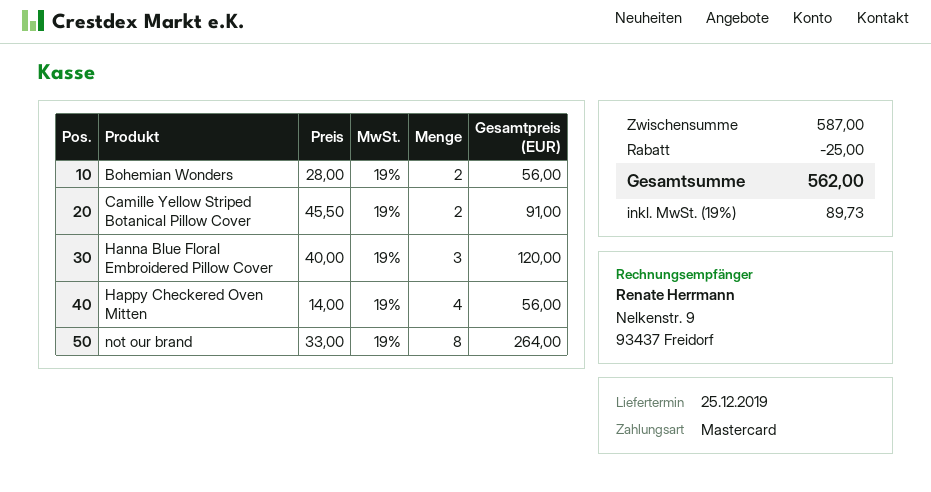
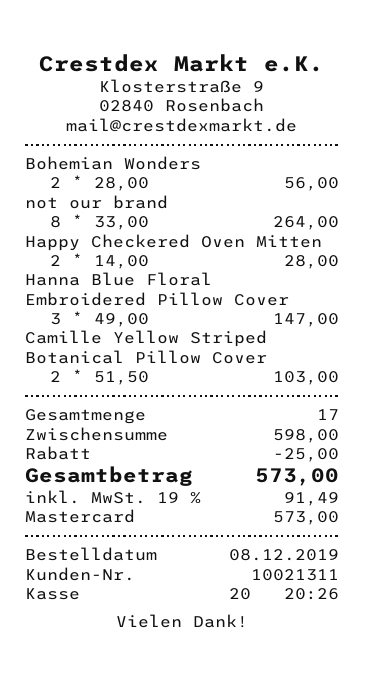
Camille Yellow Striped Botanical Pillow Cover: 2 x 45.50 = 91.00 -> 2 x 51.50 = 103.00
Hanna Blue Floral Embroidered Pillow Cover: 3 x 40.00 = 120.00 -> 3 x 49.00 = 147.00
Happy Checkered Oven Mitten: 4 x 14.00 = 56.00 -> 2 x 14.00 = 28.00
subtotal: 587.00 -> 598.00
tax: 19% = 89.73 -> 19% = 91.49
total: 562.00 -> 573.00

